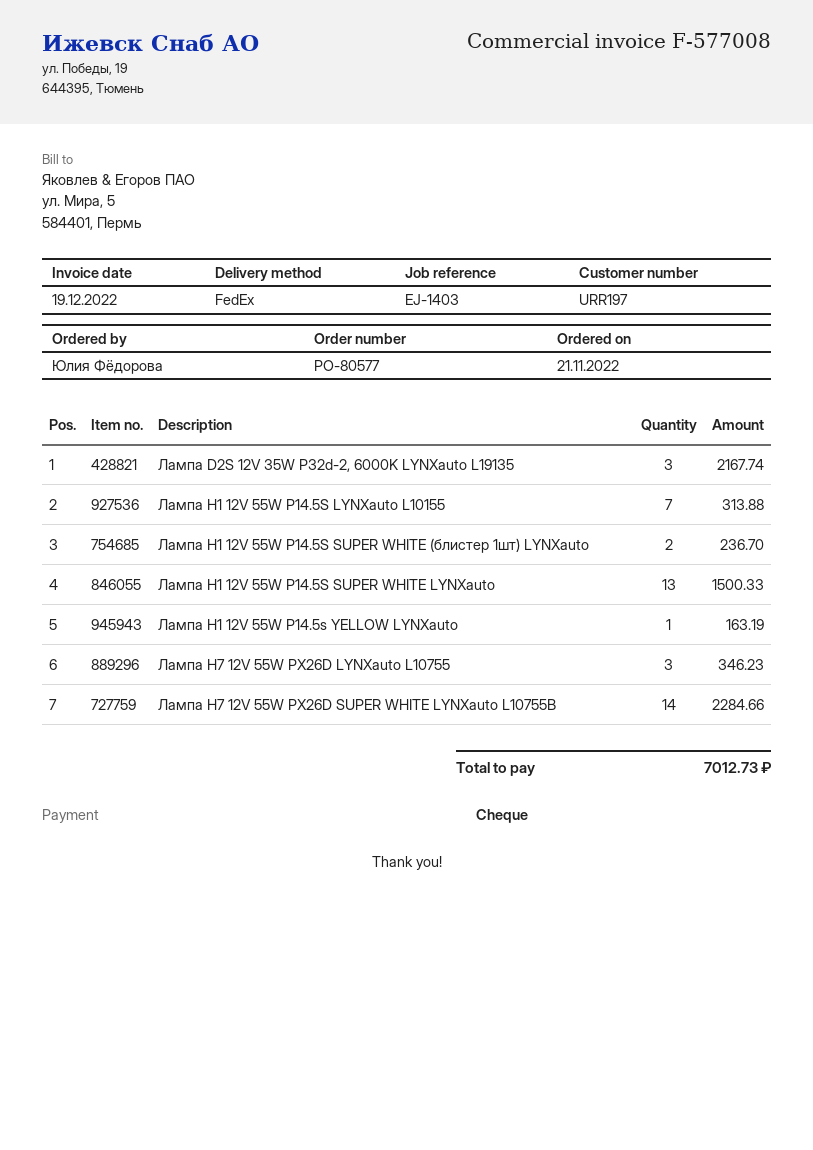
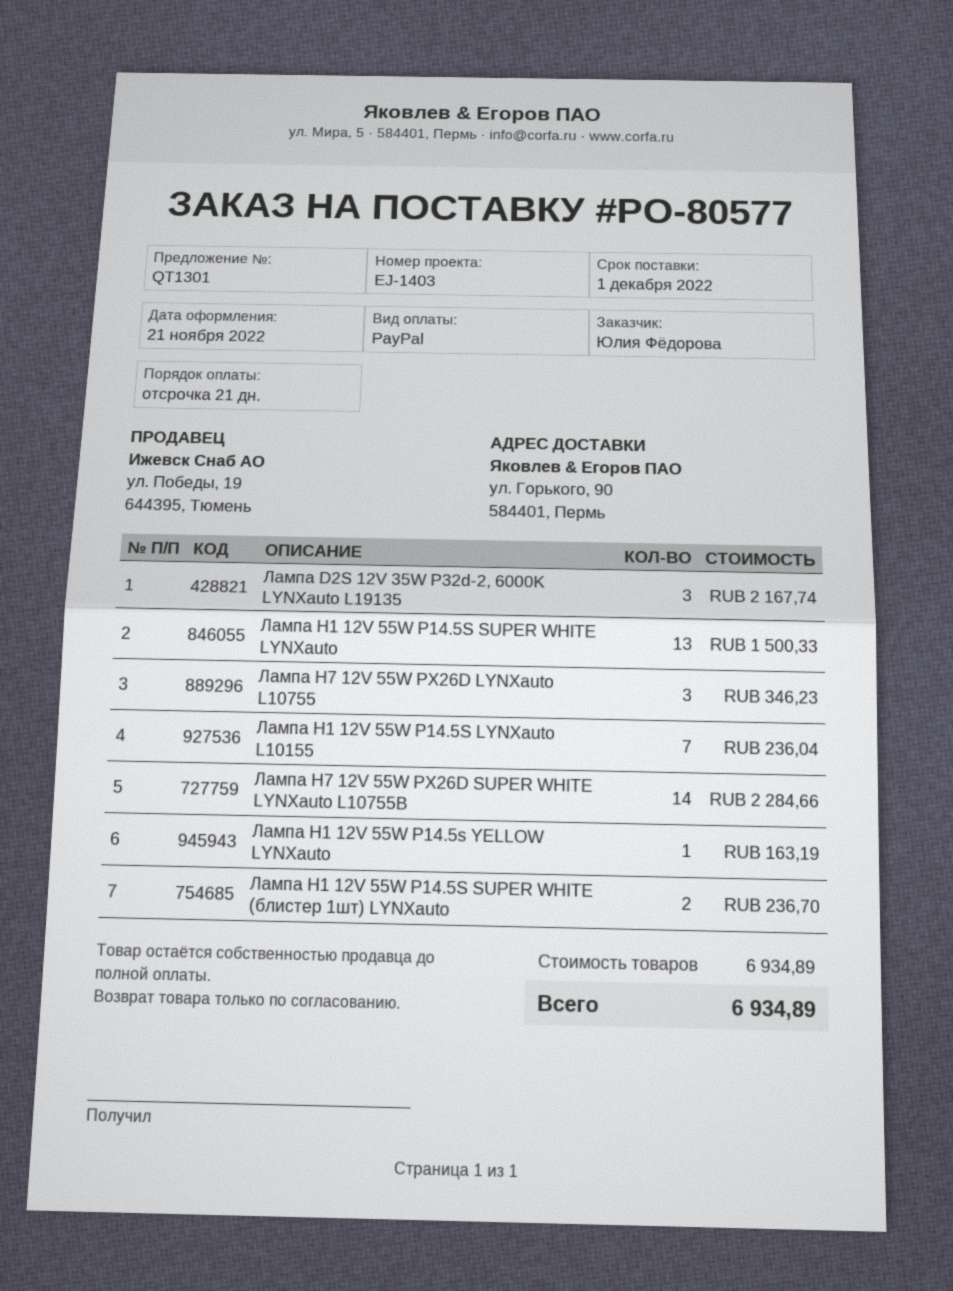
payment method: cheque -> PayPal
Лампа H1 12V 55W P14.5S LYNXauto L10155: 7 for 313.88 -> 7 for 236.04
total: 7012.73 -> 6934.89

